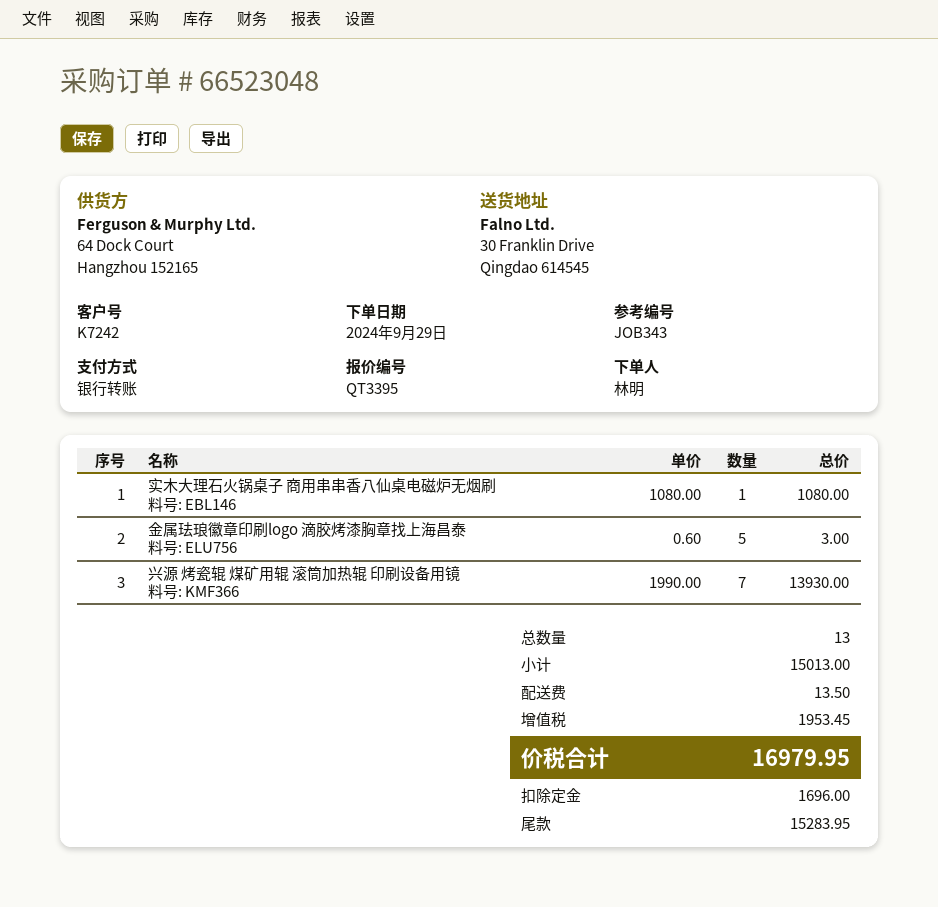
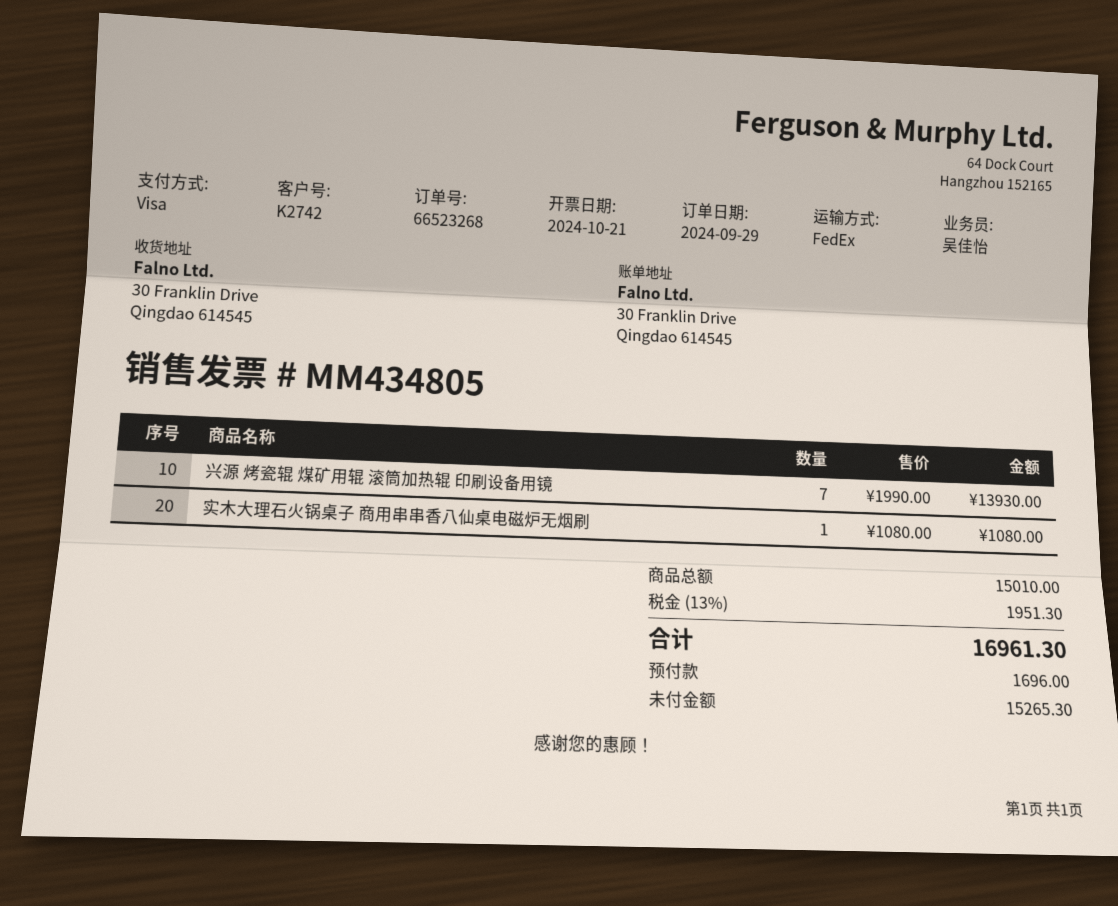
order number: 66523048 -> 66523268
customer number: K7242 -> K2742
payment method: bank transfer -> Visa
金属珐琅徽章印刷logo 滴胶烤漆胸章找上海昌泰: 5 x 0.60 = 3.00 -> none
subtotal: 15013.00 -> 15010.00
shipping: 13.50 -> none
tax: 1953.45 -> 1951.30
total: 16979.95 -> 16961.30
balance: 15283.95 -> 15265.30

